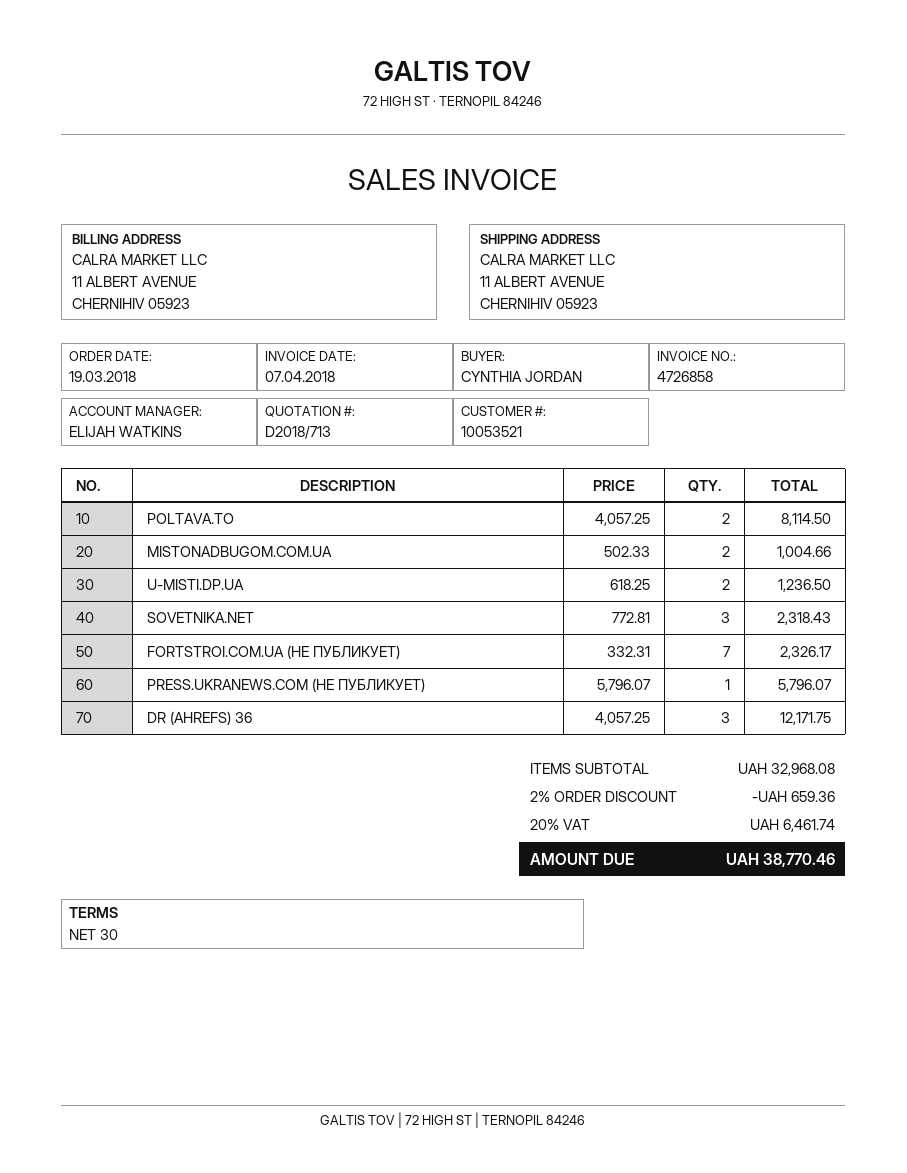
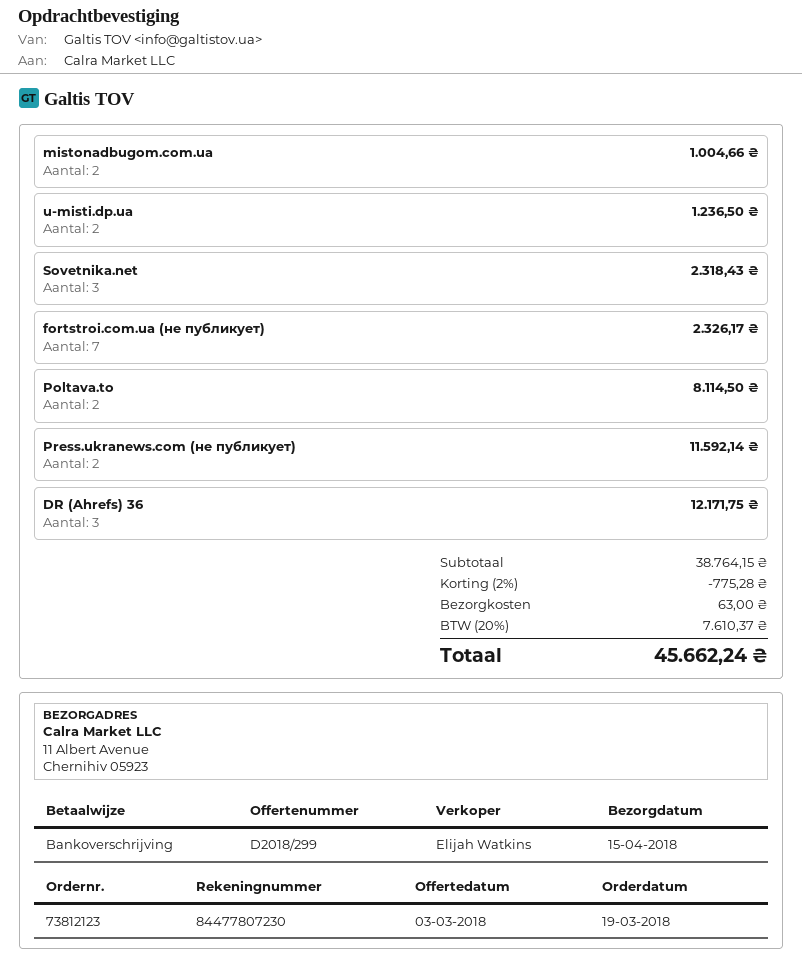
quote number: D2018/713 -> D2018/299
PRESS.UKRANEWS.COM (НЕ ПУБЛИКУЕТ): 1 for 5796.07 -> 2 for 11592.14
subtotal: 32968.08 -> 38764.15
discount: 2% = 659.36 -> 2% = 775.28
shipping: none -> 63.00
tax: 20% = 6461.74 -> 20% = 7610.37
total: 38770.46 -> 45662.24

